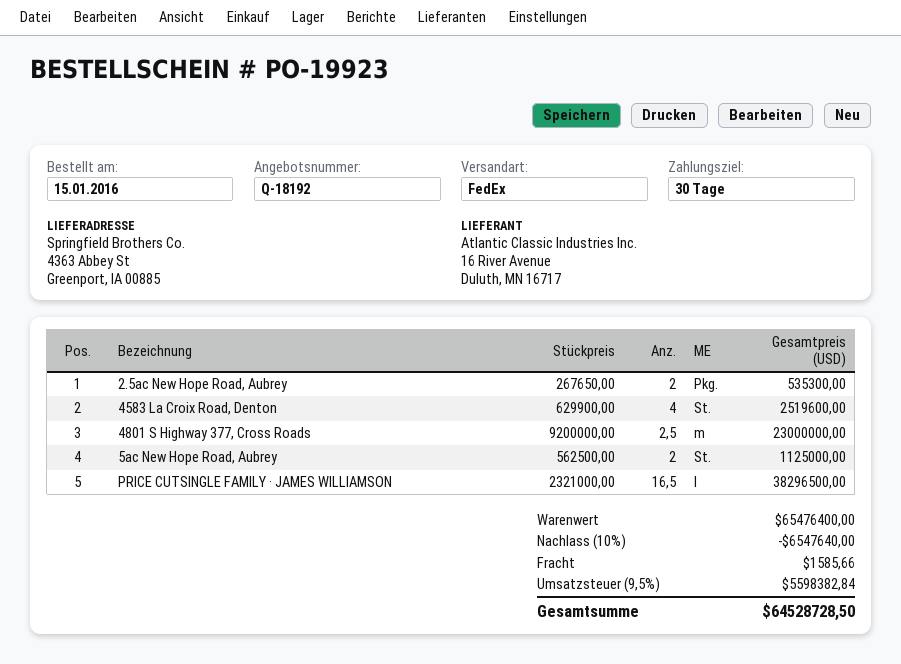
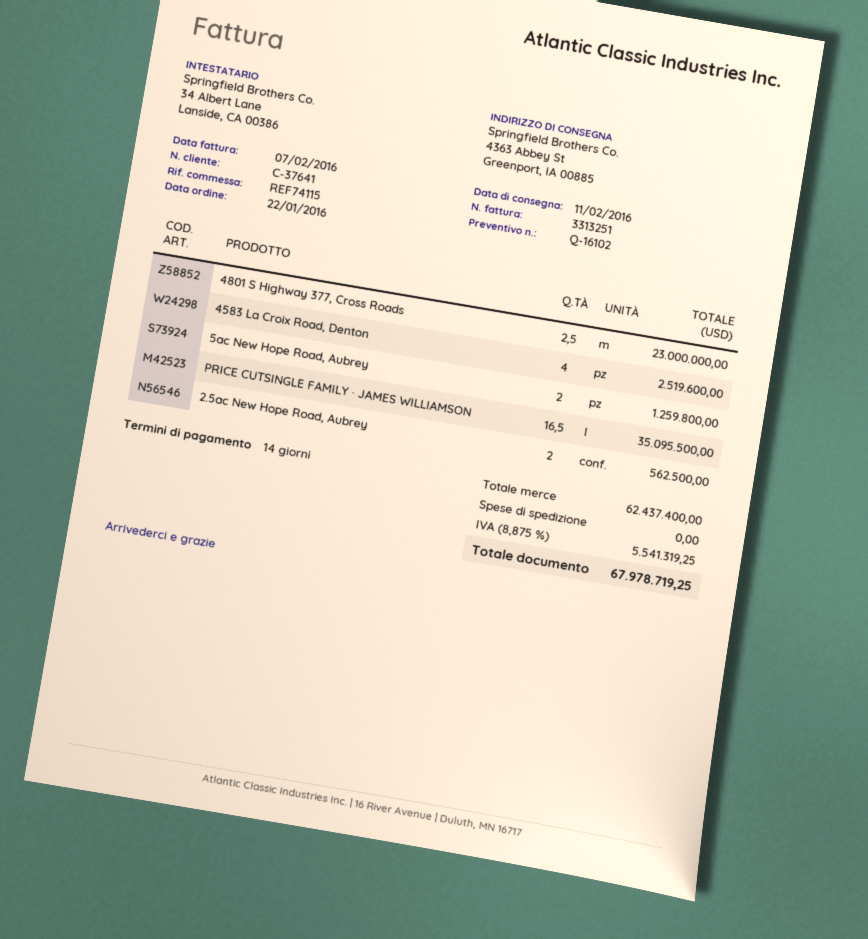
quote number: Q-18192 -> Q-16102
order date: 2016-01-15 -> 2016-01-22
payment terms: 30 days -> 14 days
2.5ac New Hope Road, Aubrey: 2 for 535300.00 -> 2 for 562500.00
5ac New Hope Road, Aubrey: 2 for 1125000.00 -> 2 for 1259800.00
PRICE CUTSINGLE FAMILY · JAMES WILLIAMSON: 16.5 for 38296500.00 -> 16.5 for 35095500.00
subtotal: 65476400.00 -> 62437400.00
discount: 10% = 6547640.00 -> none
shipping: 1585.66 -> 0.00
tax: 9.5% = 5598382.84 -> 8.875% = 5541319.25
total: 64528728.50 -> 67978719.25

